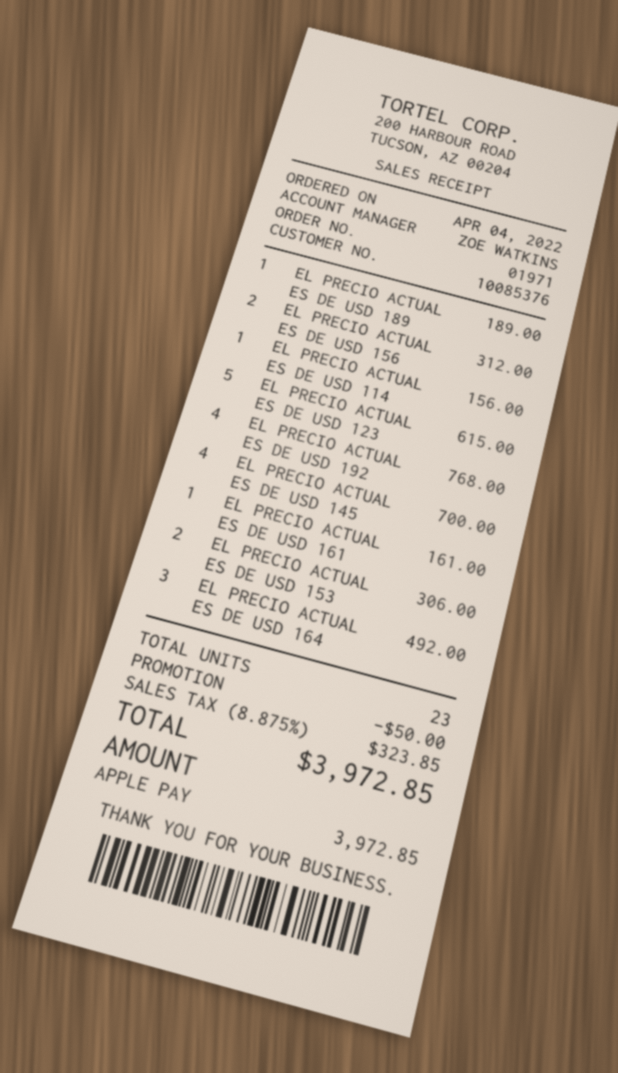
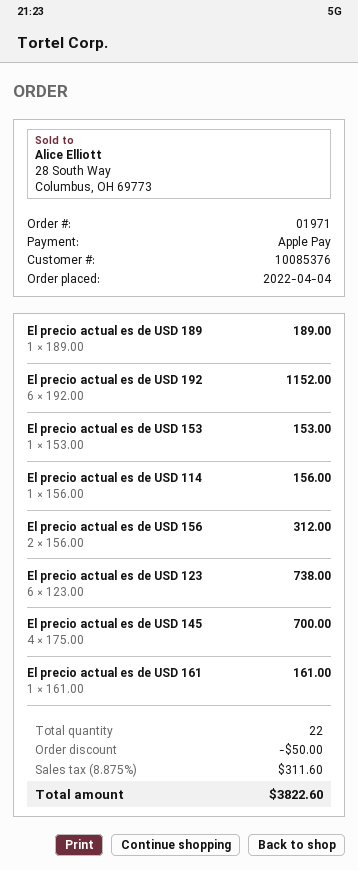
EL PRECIO ACTUAL ES DE USD 123: 5 for 615.00 -> 6 for 738.00
EL PRECIO ACTUAL ES DE USD 192: 4 for 768.00 -> 6 for 1152.00
EL PRECIO ACTUAL ES DE USD 153: 2 for 306.00 -> 1 for 153.00
EL PRECIO ACTUAL ES DE USD 164: 3 for 492.00 -> none
total quantity: 23 -> 22
tax: 8.875% = 323.85 -> 8.875% = 311.60
total: 3972.85 -> 3822.60

